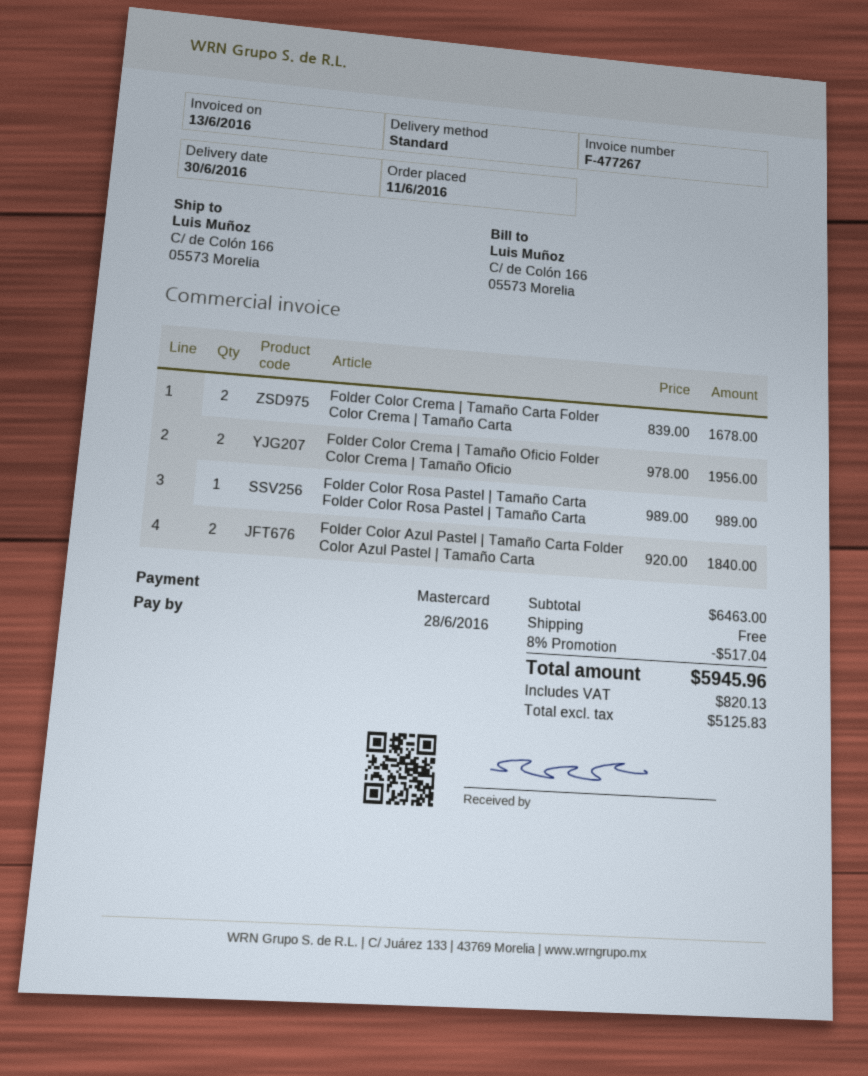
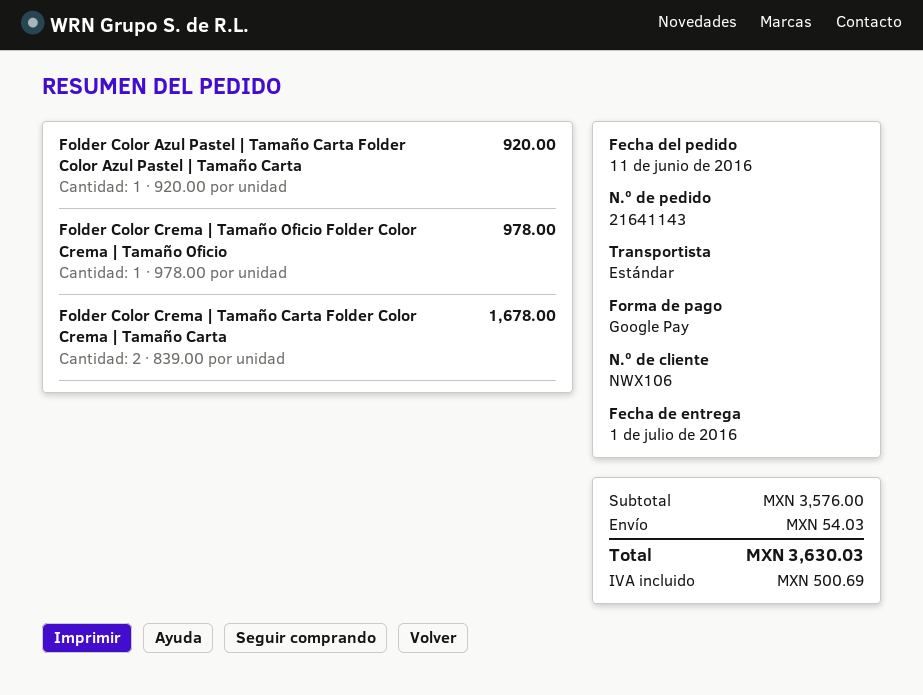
delivery date: 2016-06-30 -> 2016-07-01
payment method: Mastercard -> Google Pay
Folder Color Crema | Tamaño Oficio Folder Color Crema | Tamaño Oficio: 2 x 978.00 = 1956.00 -> 1 x 978.00 = 978.00
Folder Color Rosa Pastel | Tamaño Carta Folder Color Rosa Pastel | Tamaño Carta: 1 x 989.00 = 989.00 -> none
Folder Color Azul Pastel | Tamaño Carta Folder Color Azul Pastel | Tamaño Carta: 2 x 920.00 = 1840.00 -> 1 x 920.00 = 920.00
subtotal: 6463.00 -> 3576.00
discount: 8% = 517.04 -> none
shipping: 0.00 -> 54.03
tax: 820.13 -> 500.69
total: 5945.96 -> 3630.03

